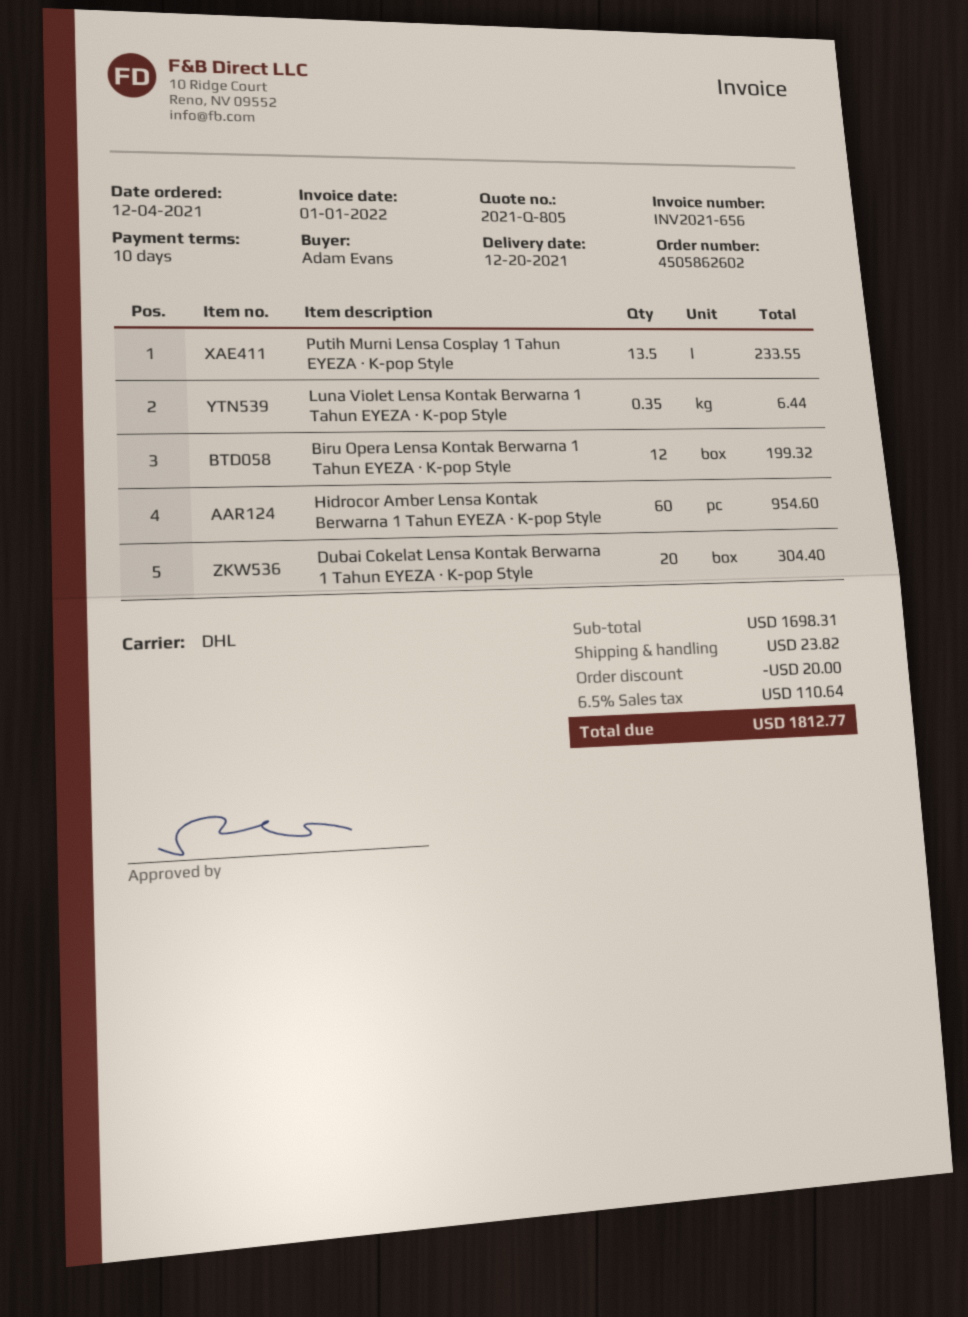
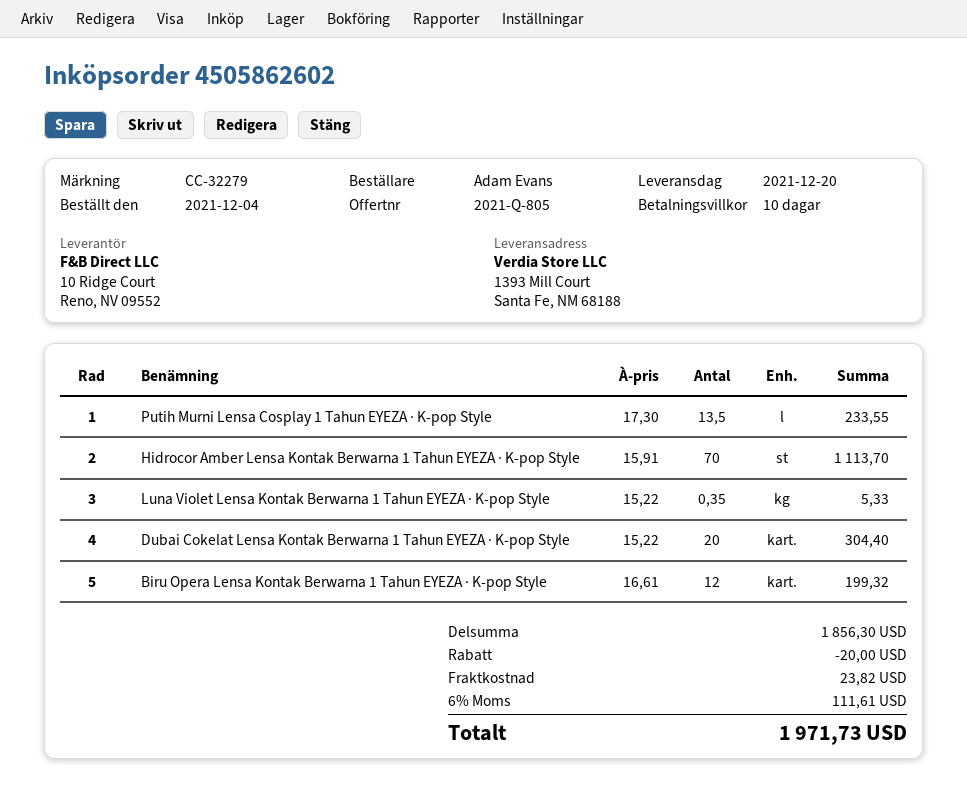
Luna Violet Lensa Kontak Berwarna 1 Tahun EYEZA · K-pop Style: 0.35 for 6.44 -> 0.35 for 5.33
Hidrocor Amber Lensa Kontak Berwarna 1 Tahun EYEZA · K-pop Style: 60 for 954.60 -> 70 for 1113.70
subtotal: 1698.31 -> 1856.30
tax: 6.5% = 110.64 -> 6% = 111.61
total: 1812.77 -> 1971.73

